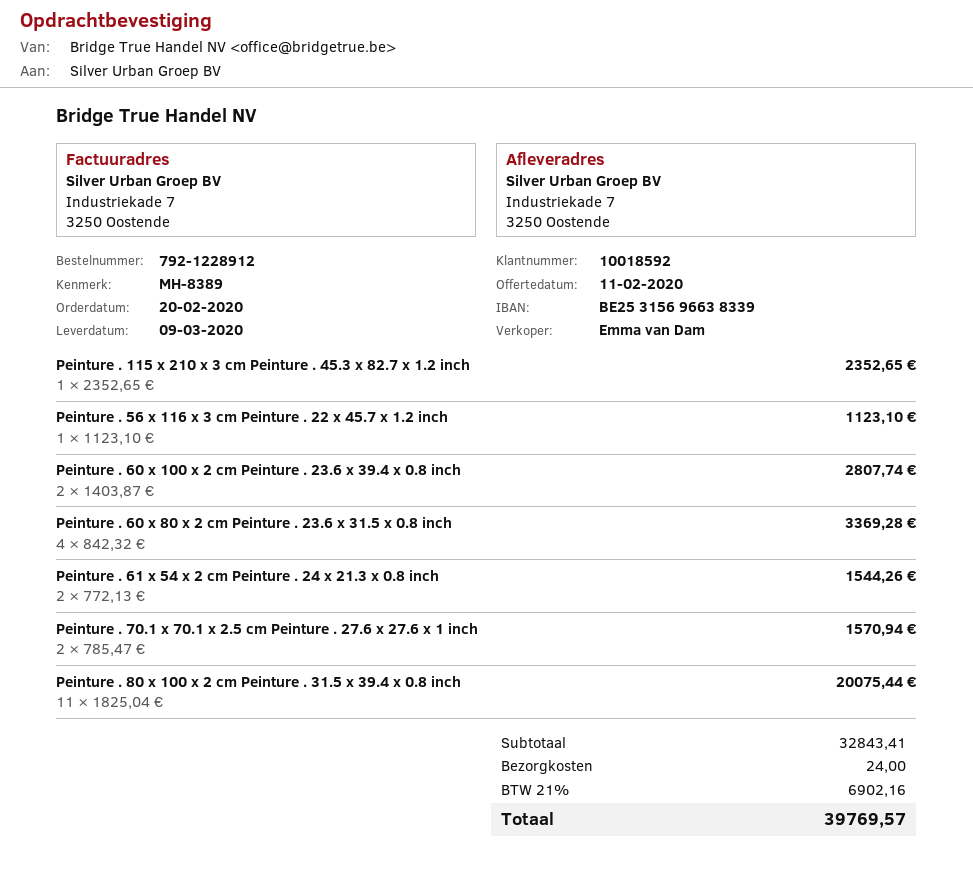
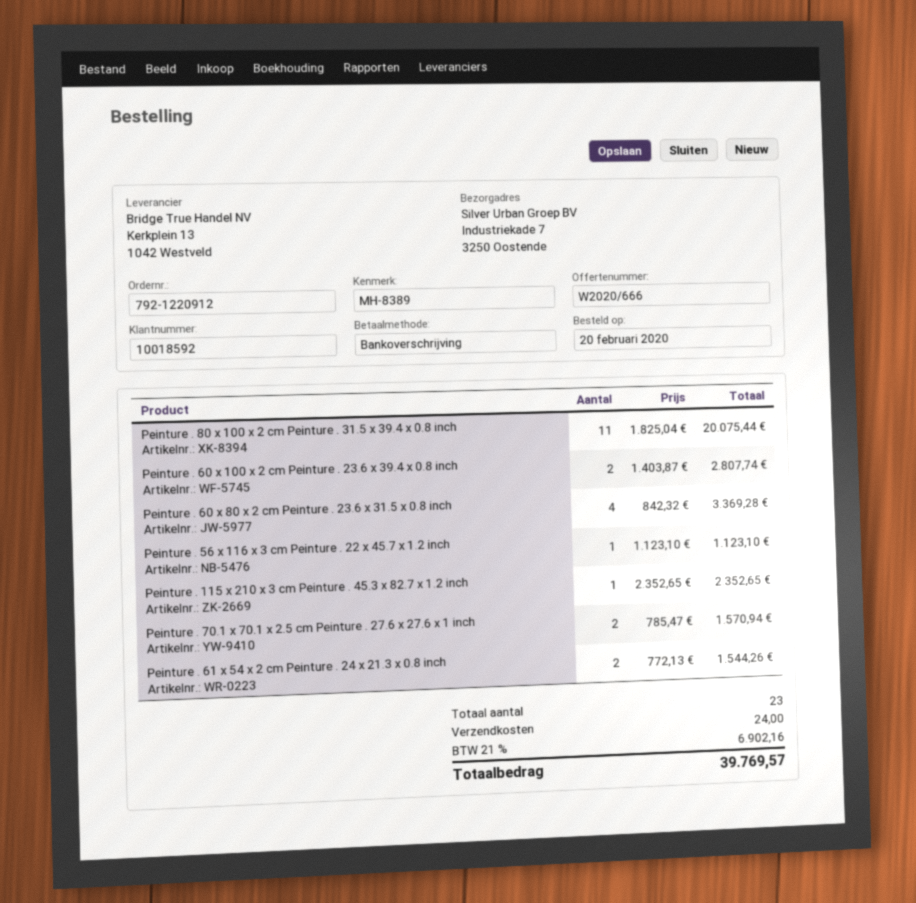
order number: 792-1228912 -> 792-1220912

